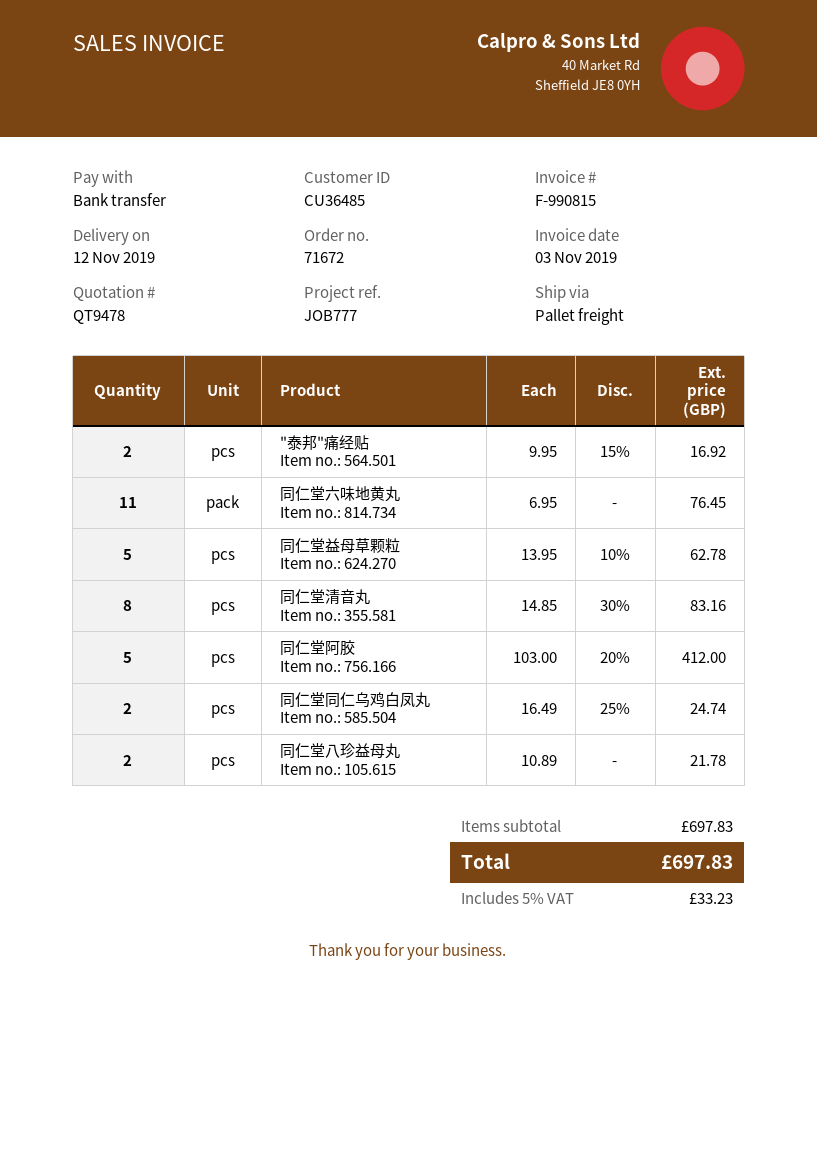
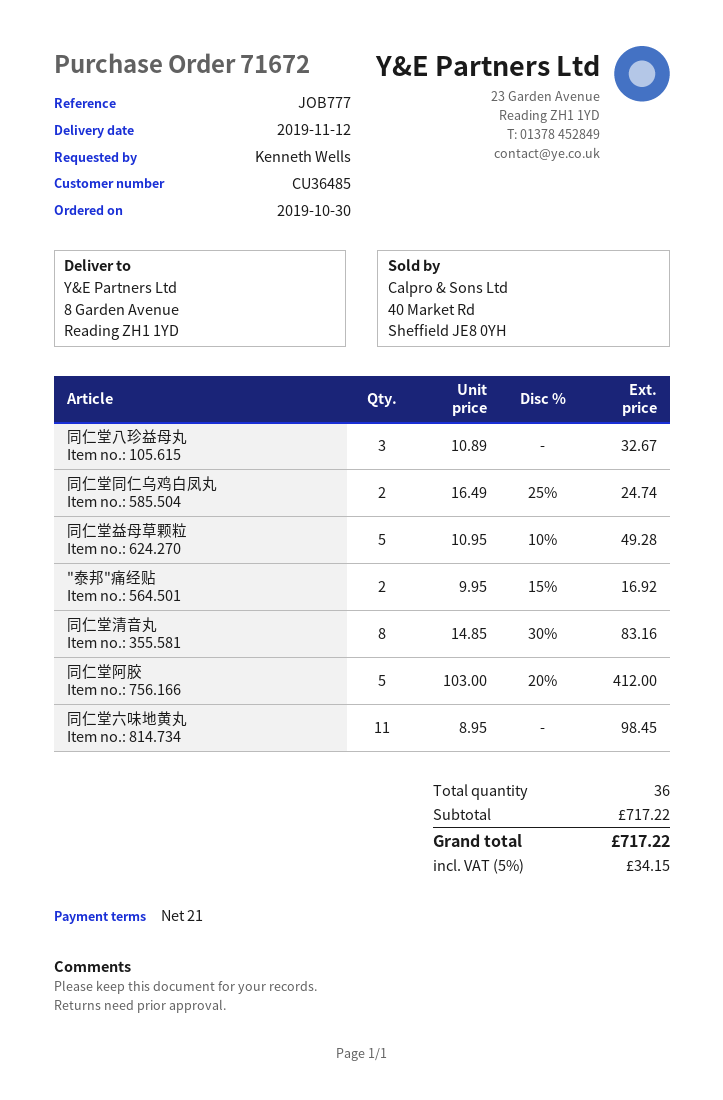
同仁堂六味地黄丸: 11 x 6.95 = 76.45 -> 11 x 8.95 = 98.45
同仁堂益母草颗粒: 5 x 13.95 - 10% = 62.78 -> 5 x 10.95 - 10% = 49.28
同仁堂八珍益母丸: 2 x 10.89 = 21.78 -> 3 x 10.89 = 32.67
subtotal: 697.83 -> 717.22
tax: 5% = 33.23 -> 5% = 34.15
total: 697.83 -> 717.22

